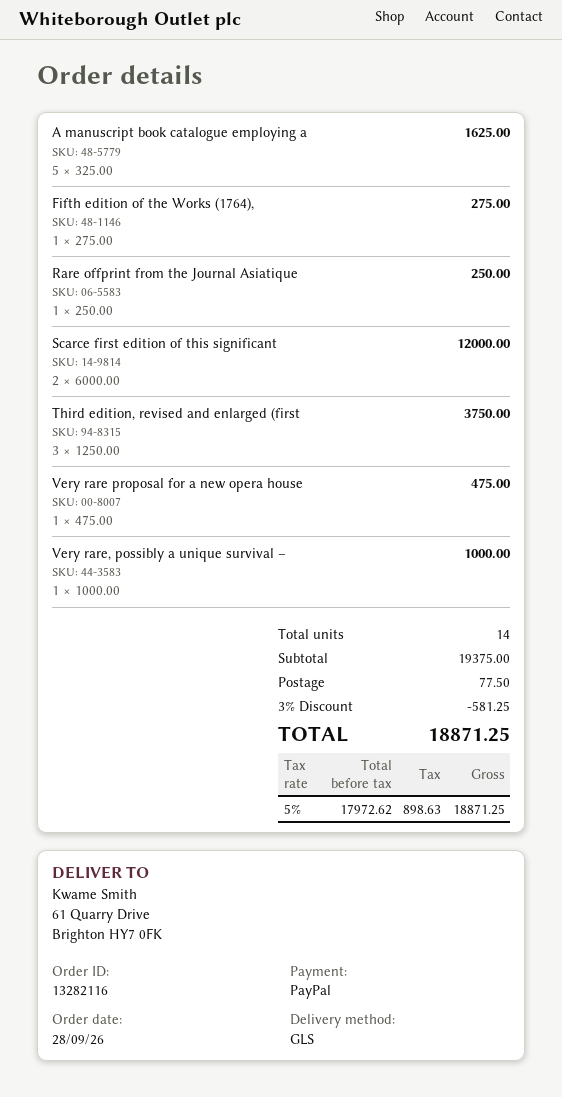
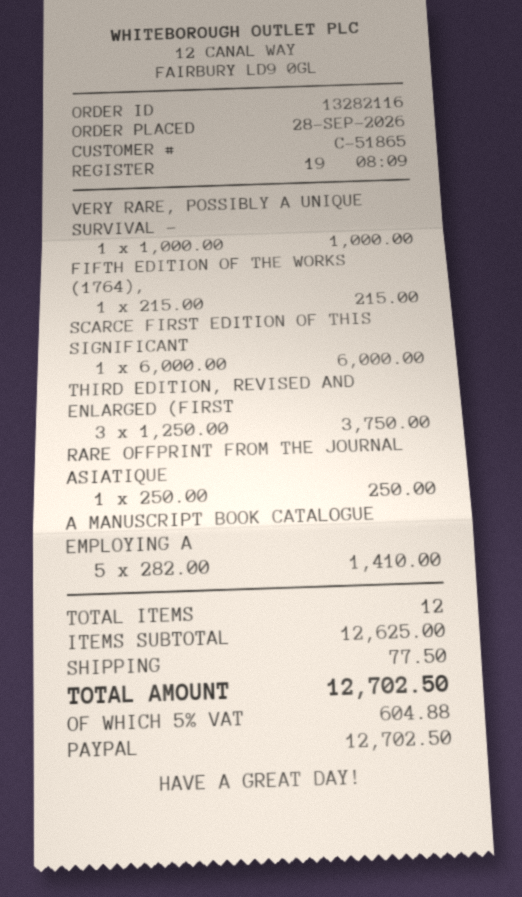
A manuscript book catalogue employing a: 5 x 325.00 = 1625.00 -> 5 x 282.00 = 1410.00
Fifth edition of the Works (1764),: 1 x 275.00 = 275.00 -> 1 x 215.00 = 215.00
Scarce first edition of this significant: 2 x 6000.00 = 12000.00 -> 1 x 6000.00 = 6000.00
Very rare proposal for a new opera house: 1 x 475.00 = 475.00 -> none
total quantity: 14 -> 12
subtotal: 19375.00 -> 12625.00
discount: 3% = 581.25 -> none
tax: 5% = 898.63 -> 5% = 604.88
total: 18871.25 -> 12702.50

